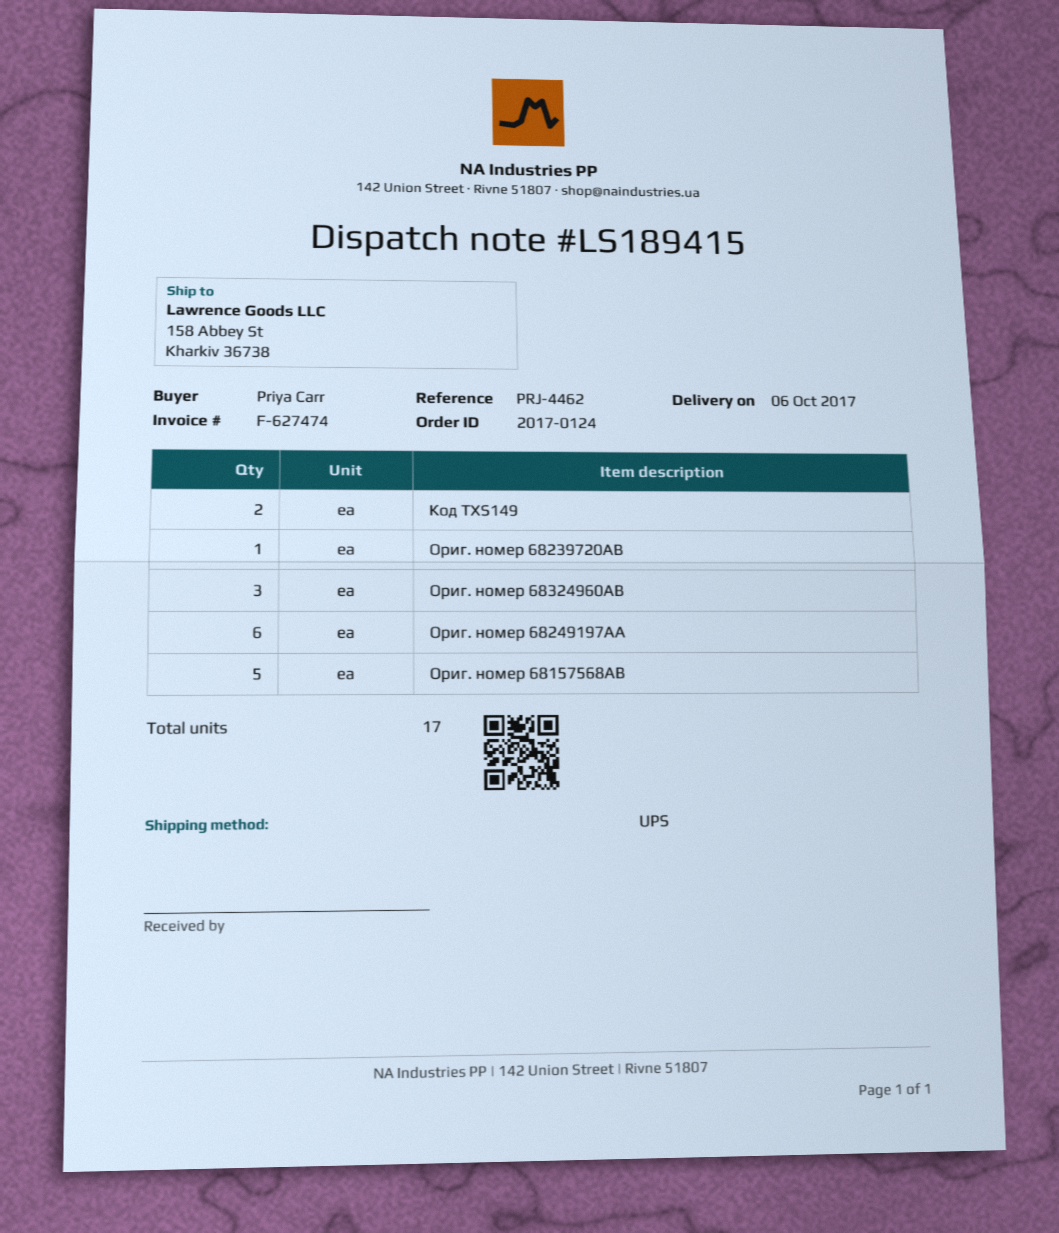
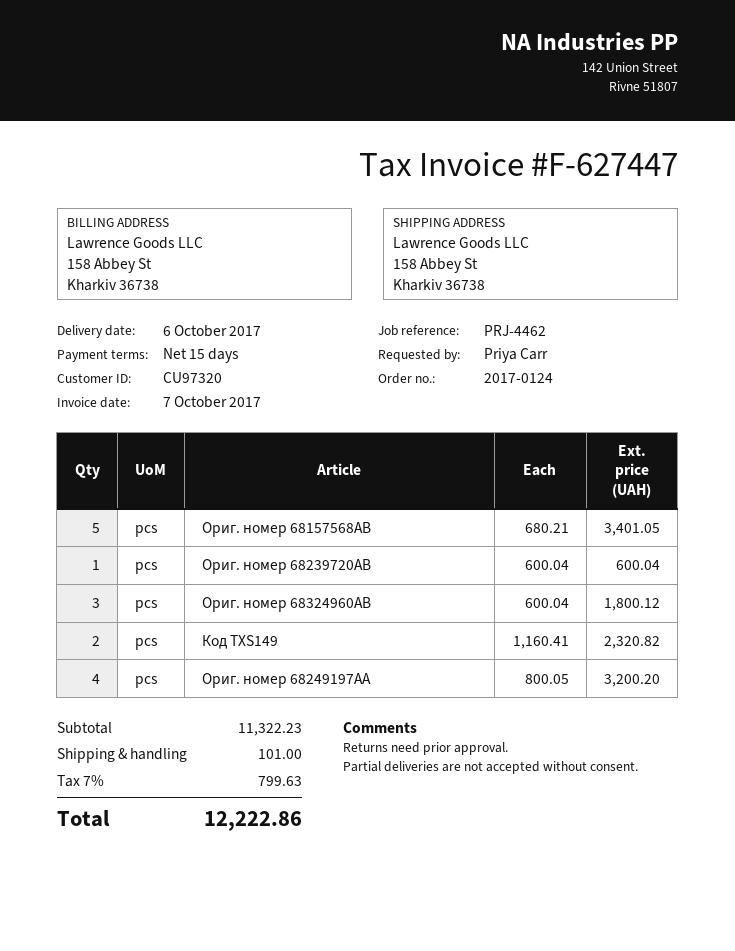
invoice number: F-627474 -> F-627447
Ориг. номер 68249197AA: 6 -> 4

